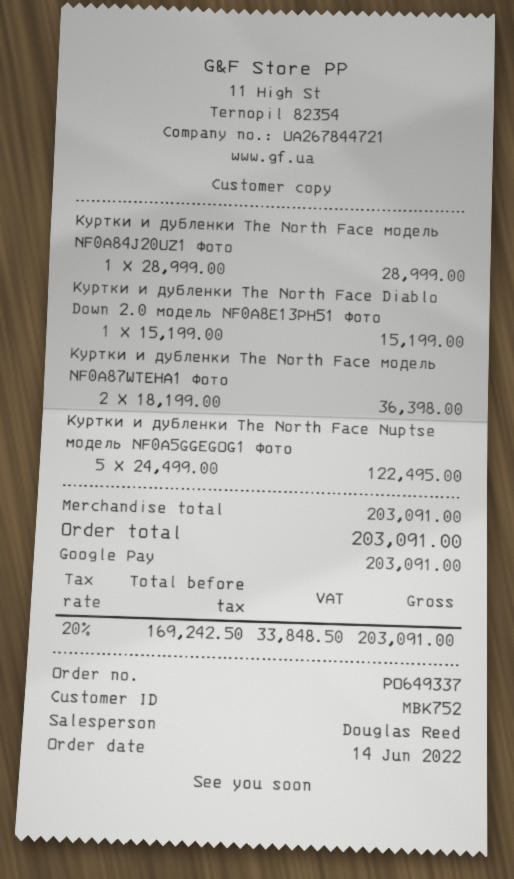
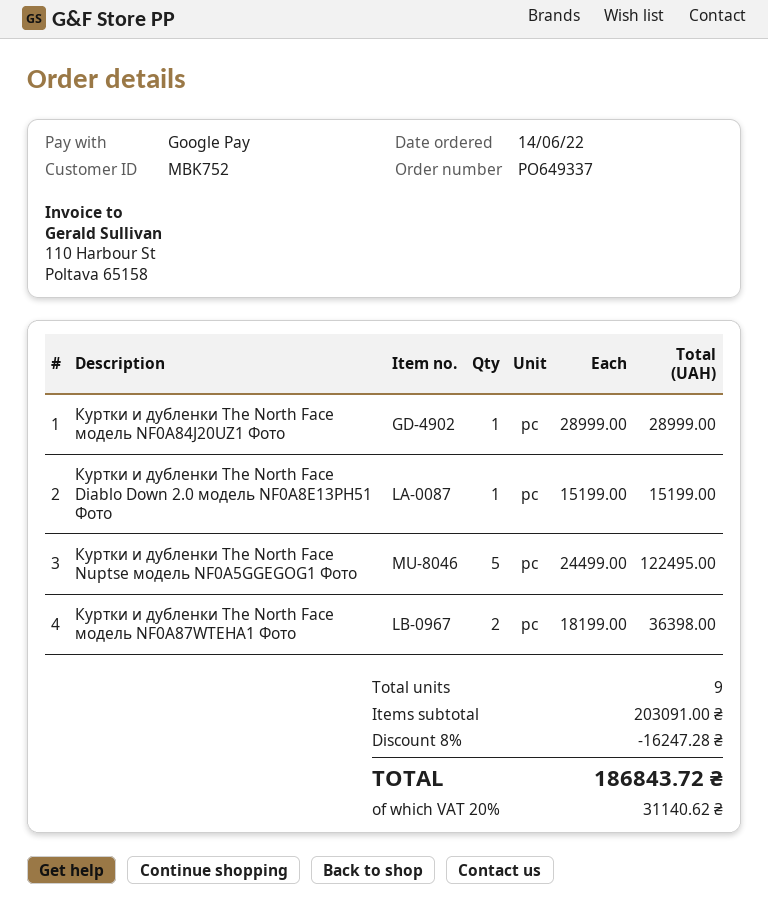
discount: none -> 8% = 16247.28
tax: 20% = 33848.50 -> 20% = 31140.62
total: 203091.00 -> 186843.72

